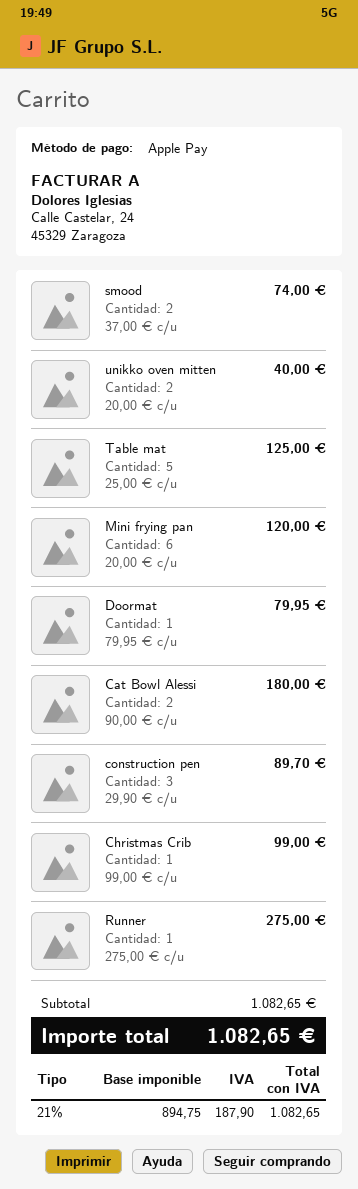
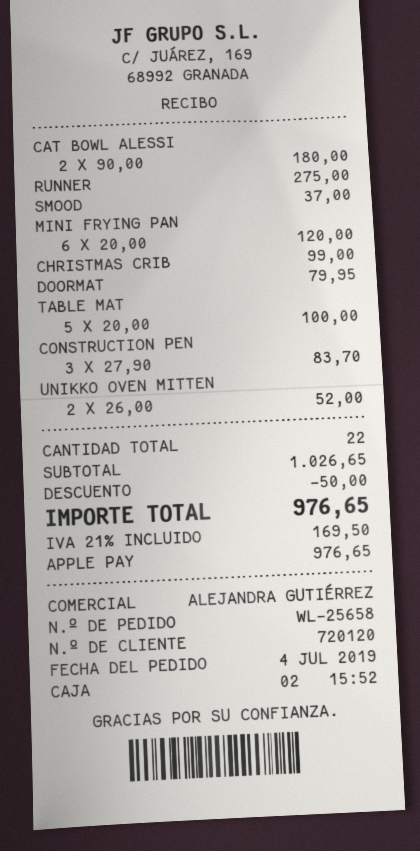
smood: 2 x 37.00 = 74.00 -> 1 x 37.00 = 37.00
unikko oven mitten: 2 x 20.00 = 40.00 -> 2 x 26.00 = 52.00
Table mat: 5 x 25.00 = 125.00 -> 5 x 20.00 = 100.00
construction pen: 3 x 29.90 = 89.70 -> 3 x 27.90 = 83.70
subtotal: 1082.65 -> 1026.65
discount: none -> 50.00
tax: 21% = 187.90 -> 21% = 169.50
total: 1082.65 -> 976.65

